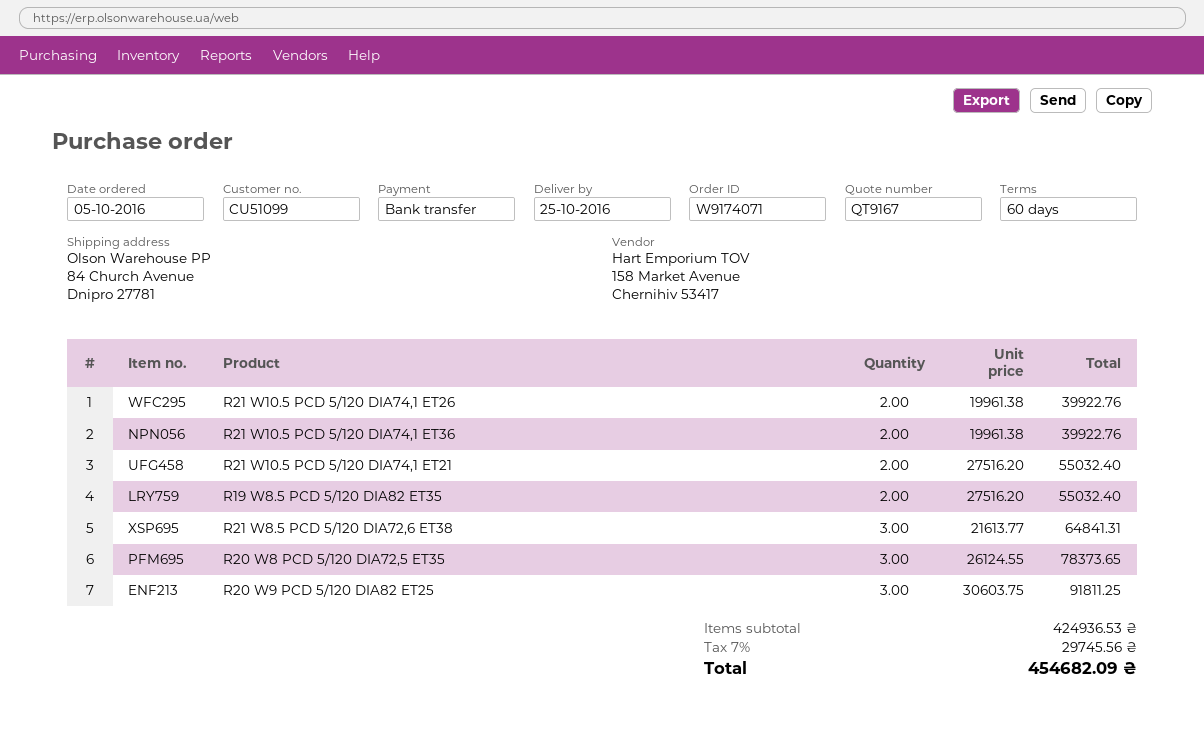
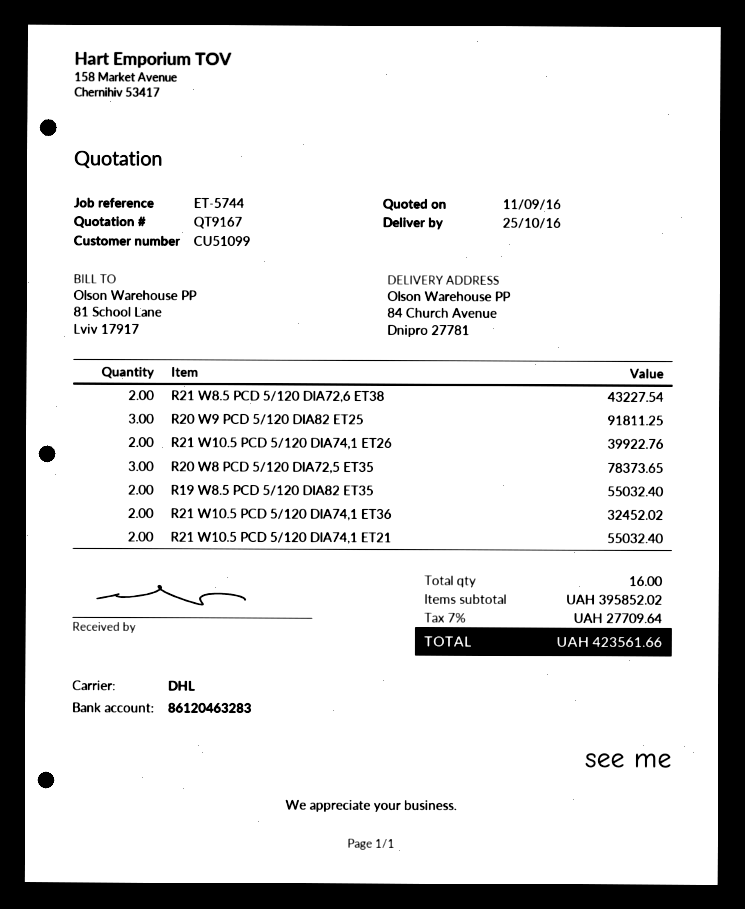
R21 W10.5 PCD 5/120 DIA74,1 ET36: 2 for 39922.76 -> 2 for 32452.02
R21 W8.5 PCD 5/120 DIA72,6 ET38: 3 for 64841.31 -> 2 for 43227.54
subtotal: 424936.53 -> 395852.02
tax: 7% = 29745.56 -> 7% = 27709.64
total: 454682.09 -> 423561.66

